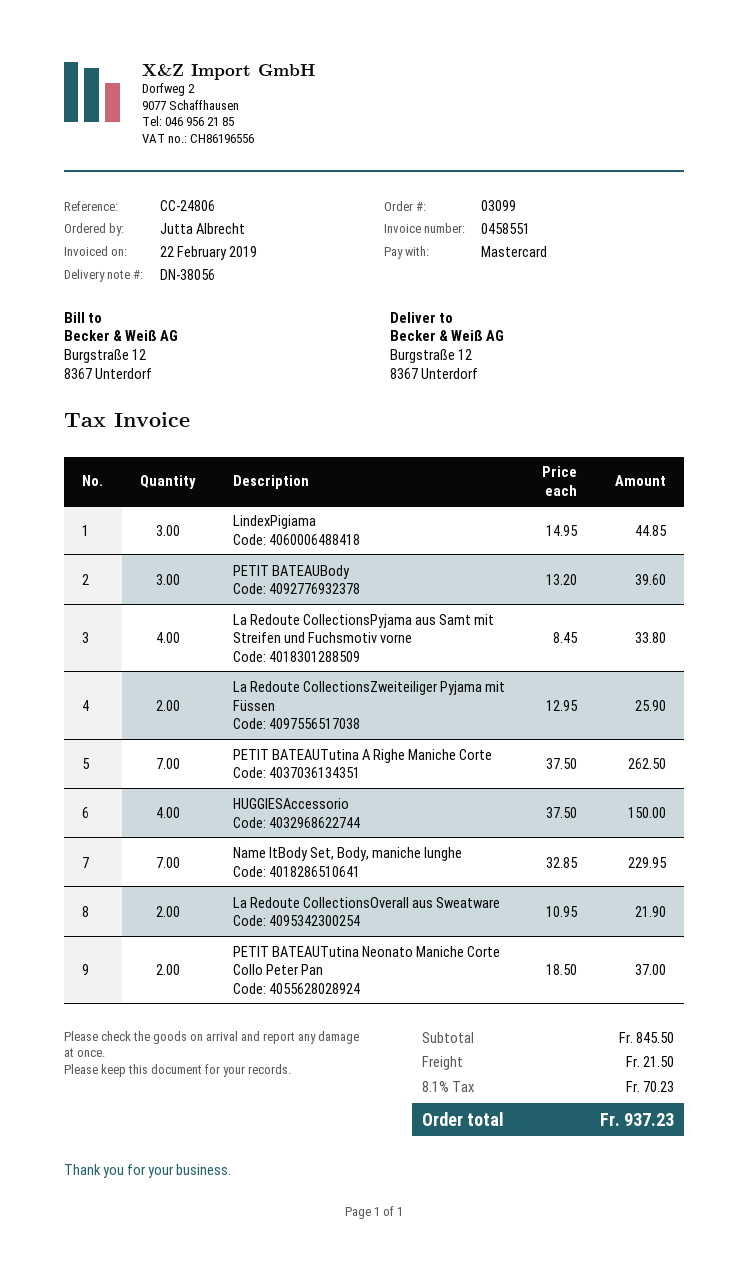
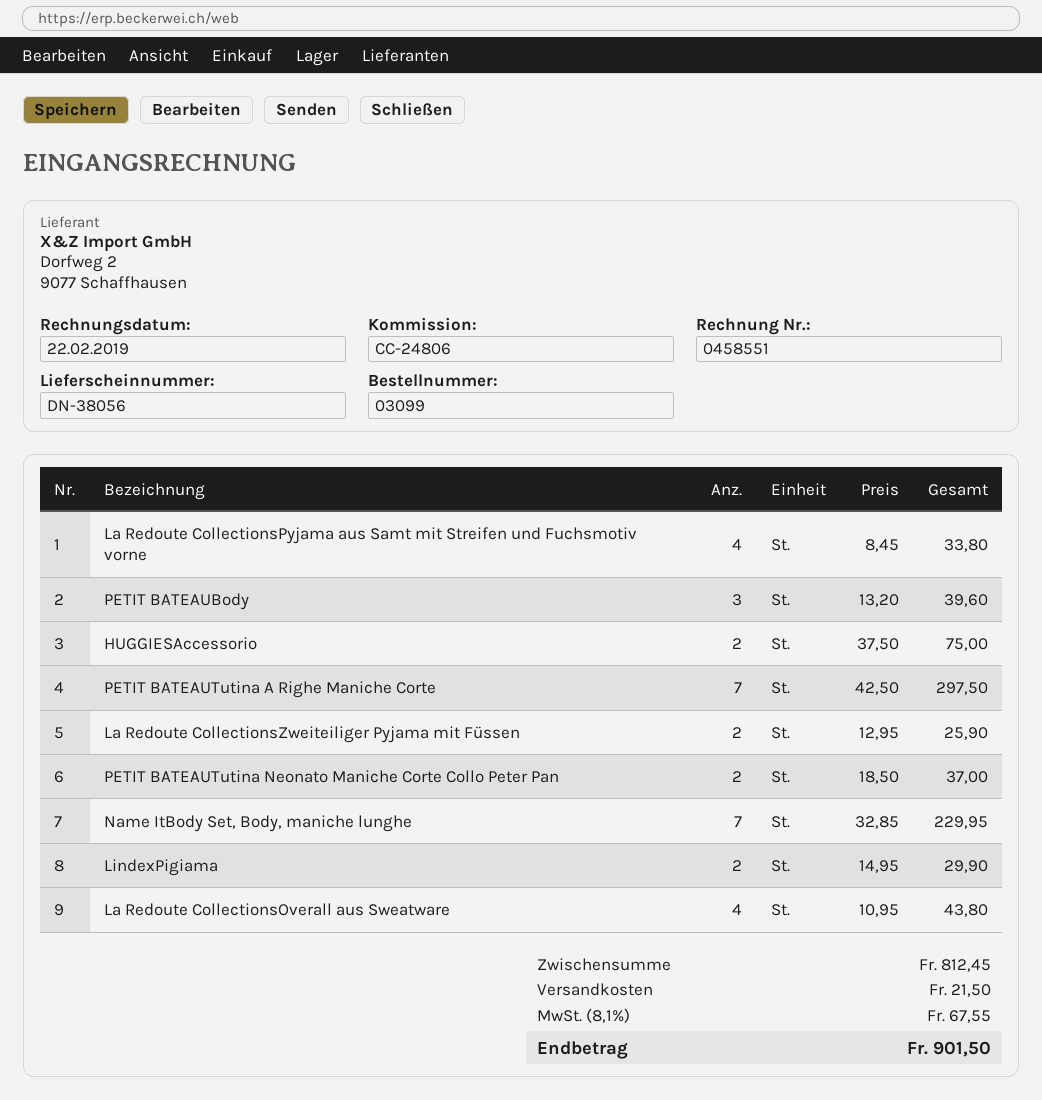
LindexPigiama: 3 x 14.95 = 44.85 -> 2 x 14.95 = 29.90
PETIT BATEAUTutina A Righe Maniche Corte: 7 x 37.50 = 262.50 -> 7 x 42.50 = 297.50
HUGGIESAccessorio: 4 x 37.50 = 150.00 -> 2 x 37.50 = 75.00
La Redoute CollectionsOverall aus Sweatware: 2 x 10.95 = 21.90 -> 4 x 10.95 = 43.80
subtotal: 845.50 -> 812.45
tax: 8.1% = 70.23 -> 8.1% = 67.55
total: 937.23 -> 901.50

